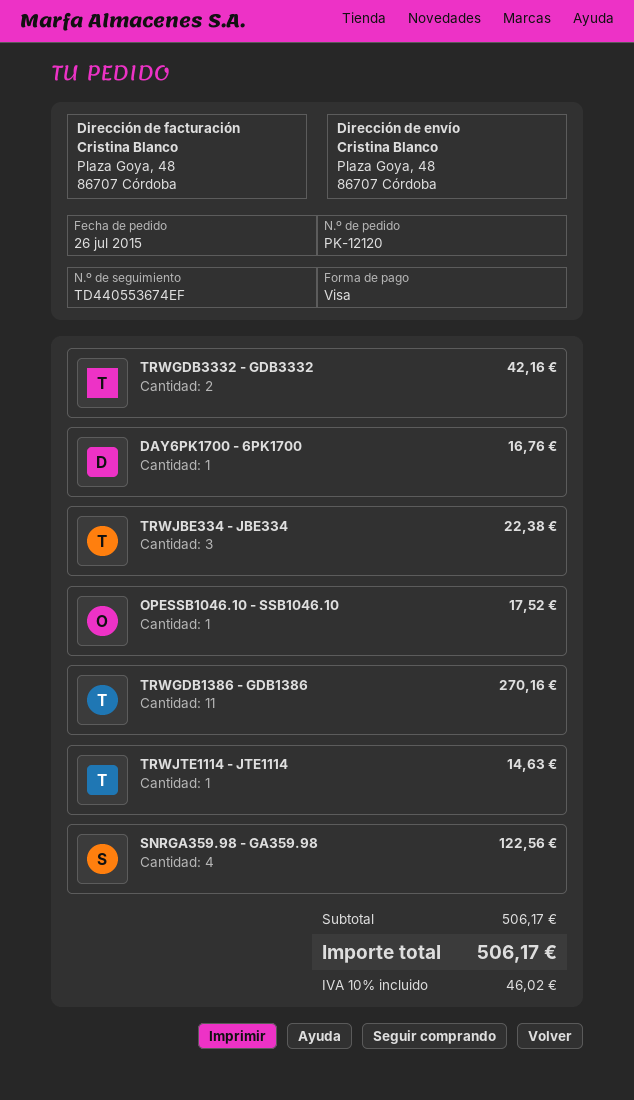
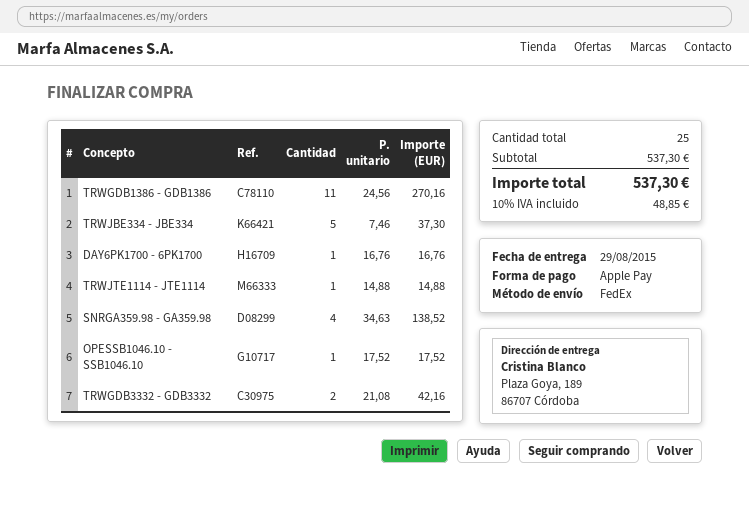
payment method: Visa -> Apple Pay
ship to: Plaza Goya, 48, 86707 Córdoba -> Plaza Goya, 189, 86707 Córdoba
TRWJBE334 - JBE334: 3 for 22.38 -> 5 for 37.30
TRWJTE1114 - JTE1114: 1 for 14.63 -> 1 for 14.88
SNRGA359.98 - GA359.98: 4 for 122.56 -> 4 for 138.52
subtotal: 506.17 -> 537.30
tax: 10% = 46.02 -> 10% = 48.85
total: 506.17 -> 537.30

